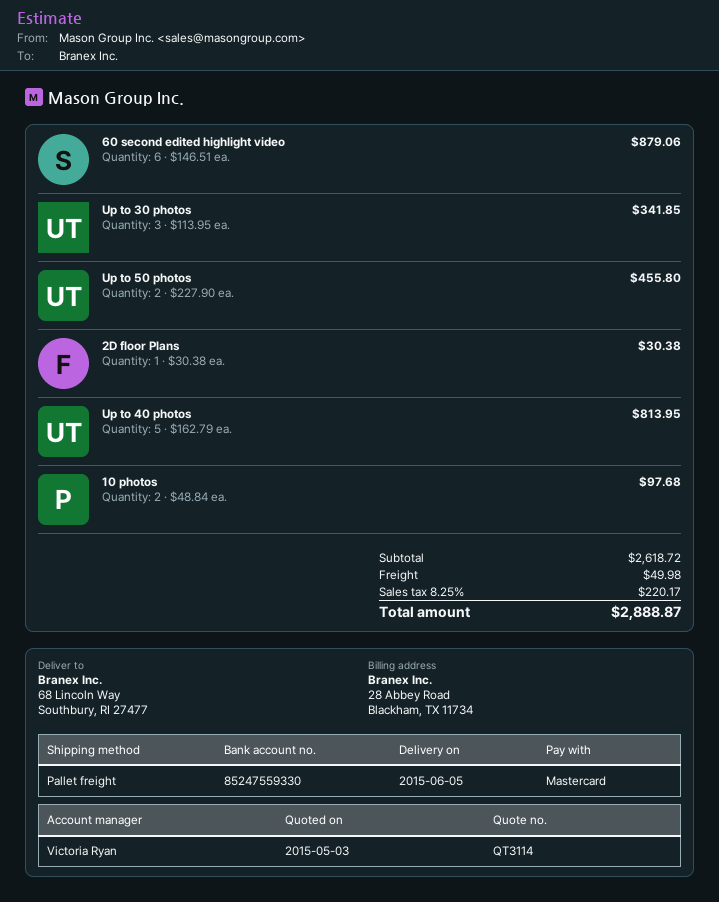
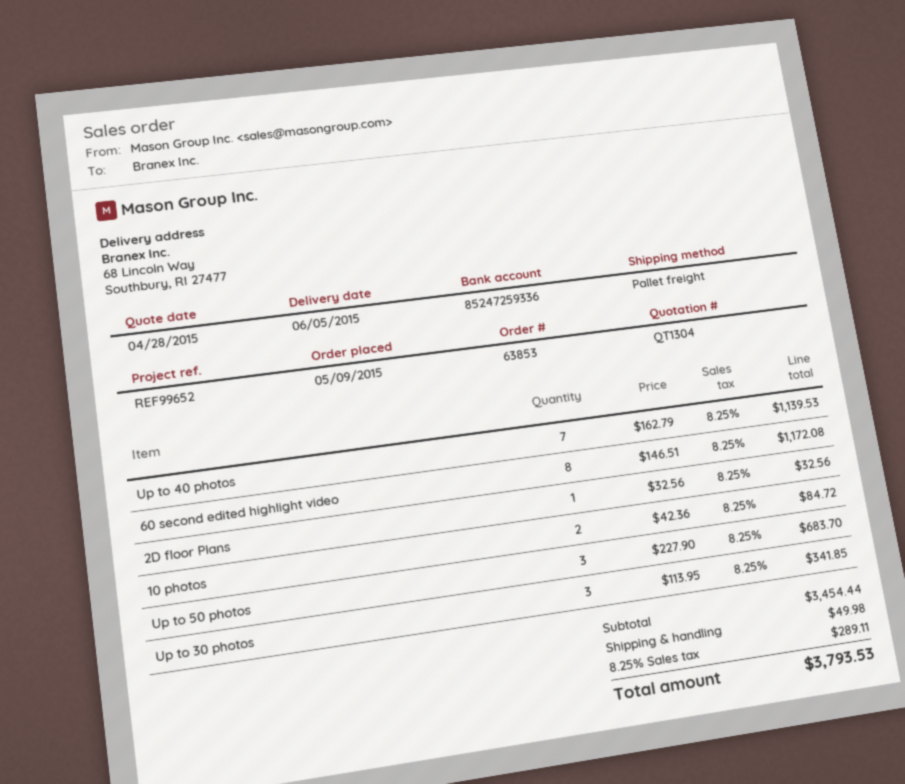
quote number: QT3114 -> QT1304
quote date: 2015-05-03 -> 2015-04-28
bank account: 85247559330 -> 85247259336
60 second edited highlight video: 6 x 146.51 = 879.06 -> 8 x 146.51 = 1172.08
Up to 50 photos: 2 x 227.90 = 455.80 -> 3 x 227.90 = 683.70
2D floor Plans: 1 x 30.38 = 30.38 -> 1 x 32.56 = 32.56
Up to 40 photos: 5 x 162.79 = 813.95 -> 7 x 162.79 = 1139.53
10 photos: 2 x 48.84 = 97.68 -> 2 x 42.36 = 84.72
subtotal: 2618.72 -> 3454.44
tax: 8.25% = 220.17 -> 8.25% = 289.11
total: 2888.87 -> 3793.53

